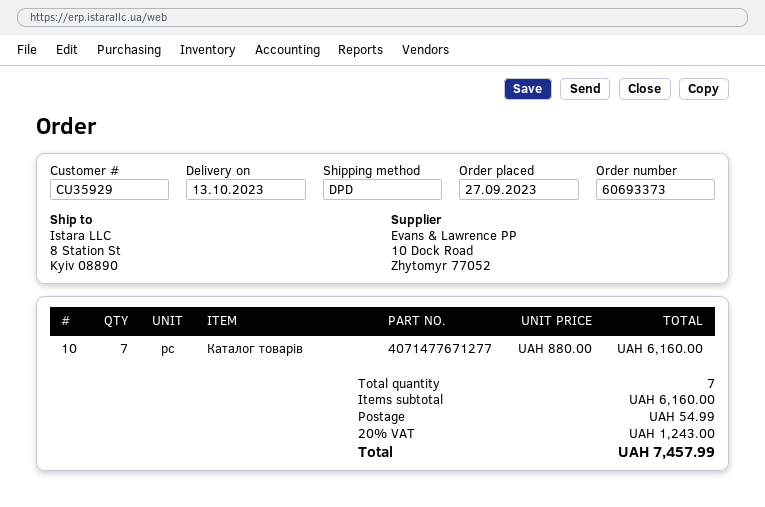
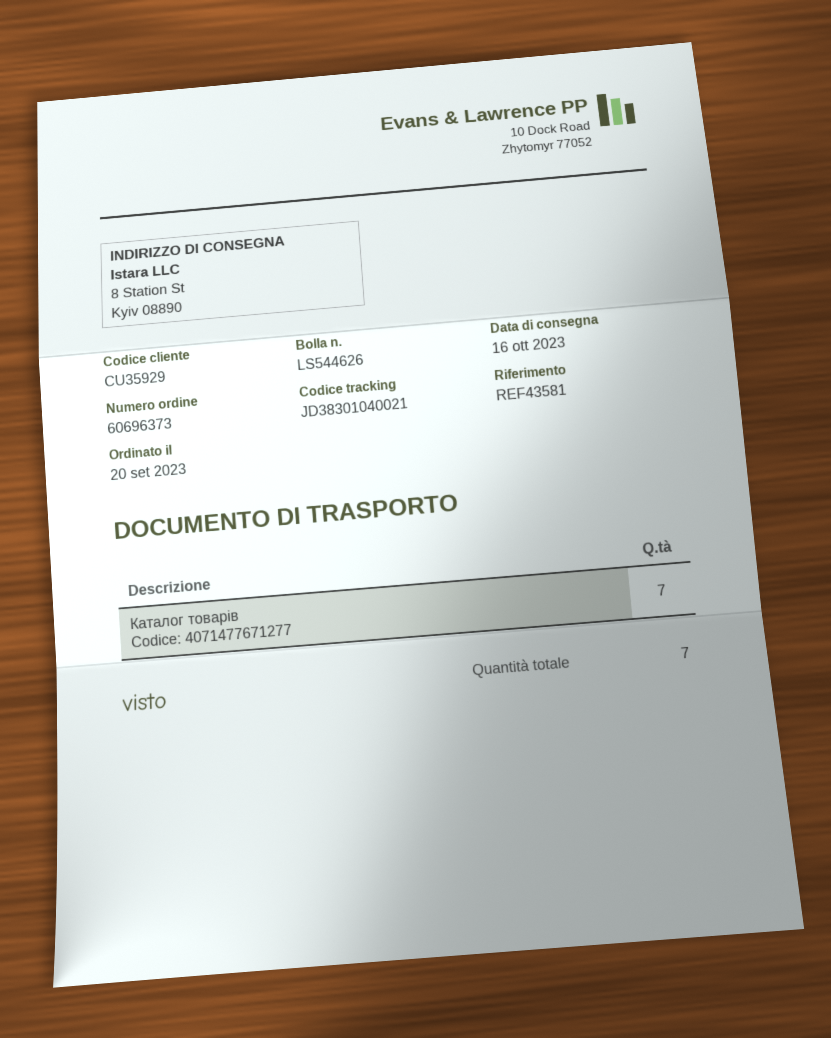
order number: 60693373 -> 60696373
order date: 2023-09-27 -> 2023-09-20
delivery date: 2023-10-13 -> 2023-10-16

